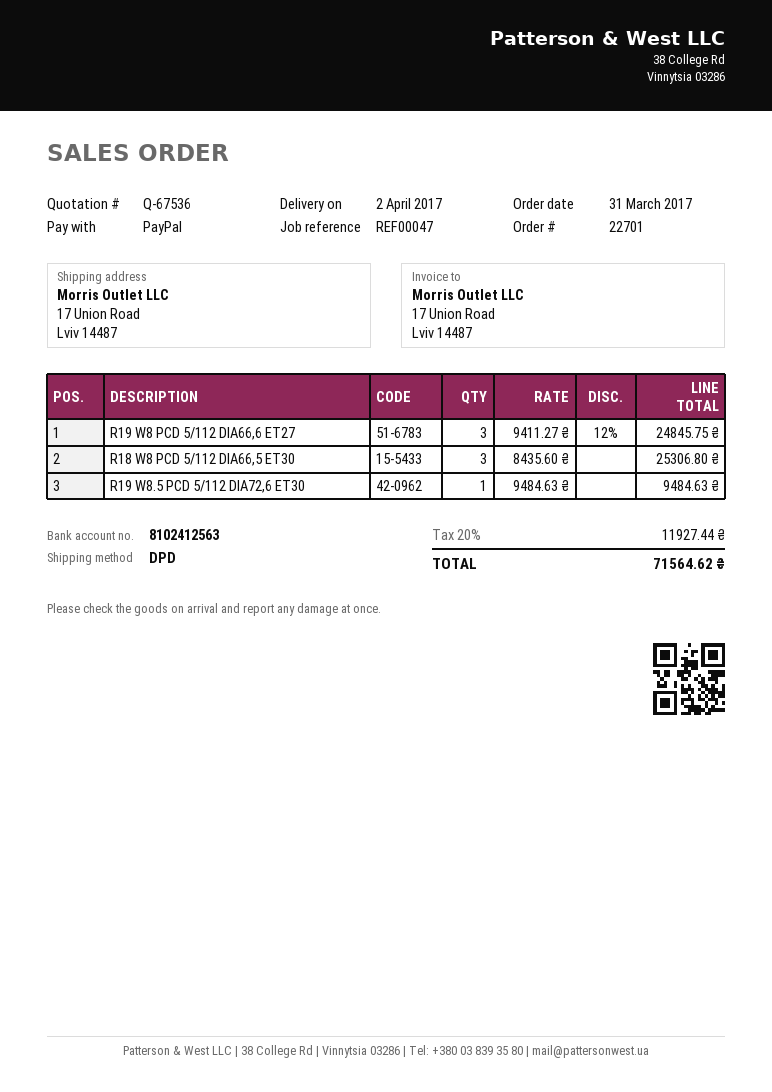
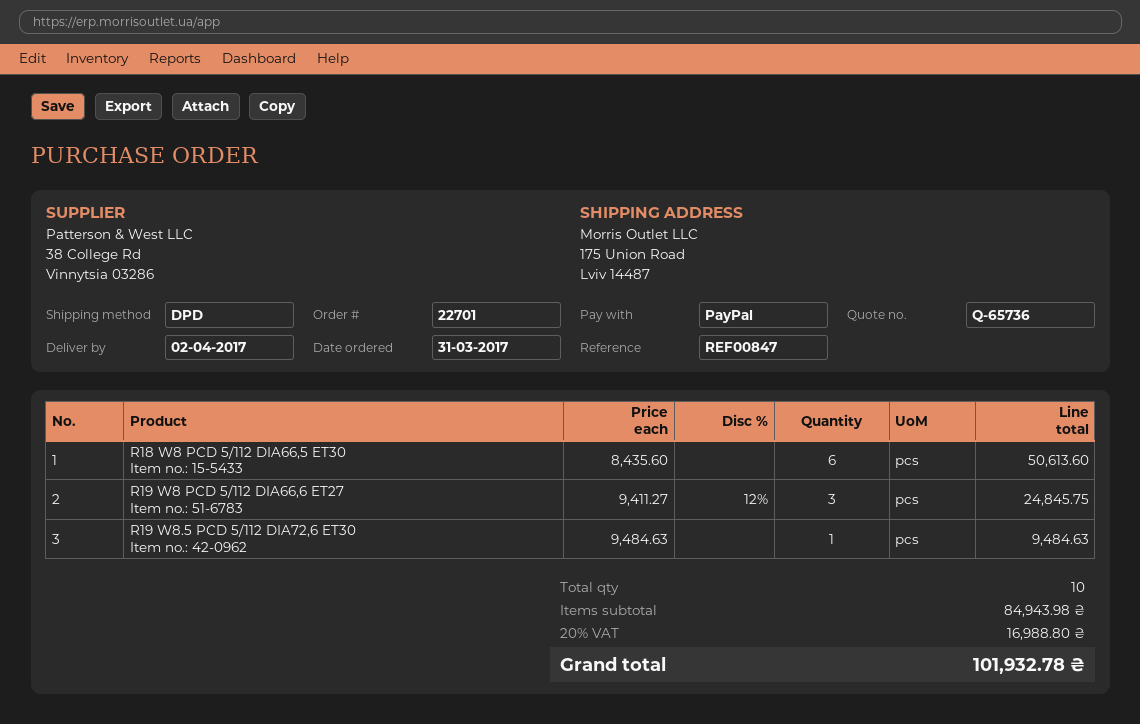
quote number: Q-67536 -> Q-65736
reference: REF00047 -> REF00847
ship to: 17 Union Road, Lviv 14487 -> 175 Union Road, Lviv 14487
R18 W8 PCD 5/112 DIA66,5 ET30: 3 x 8435.60 = 25306.80 -> 6 x 8435.60 = 50613.60
tax: 20% = 11927.44 -> 20% = 16988.80
total: 71564.62 -> 101932.78

